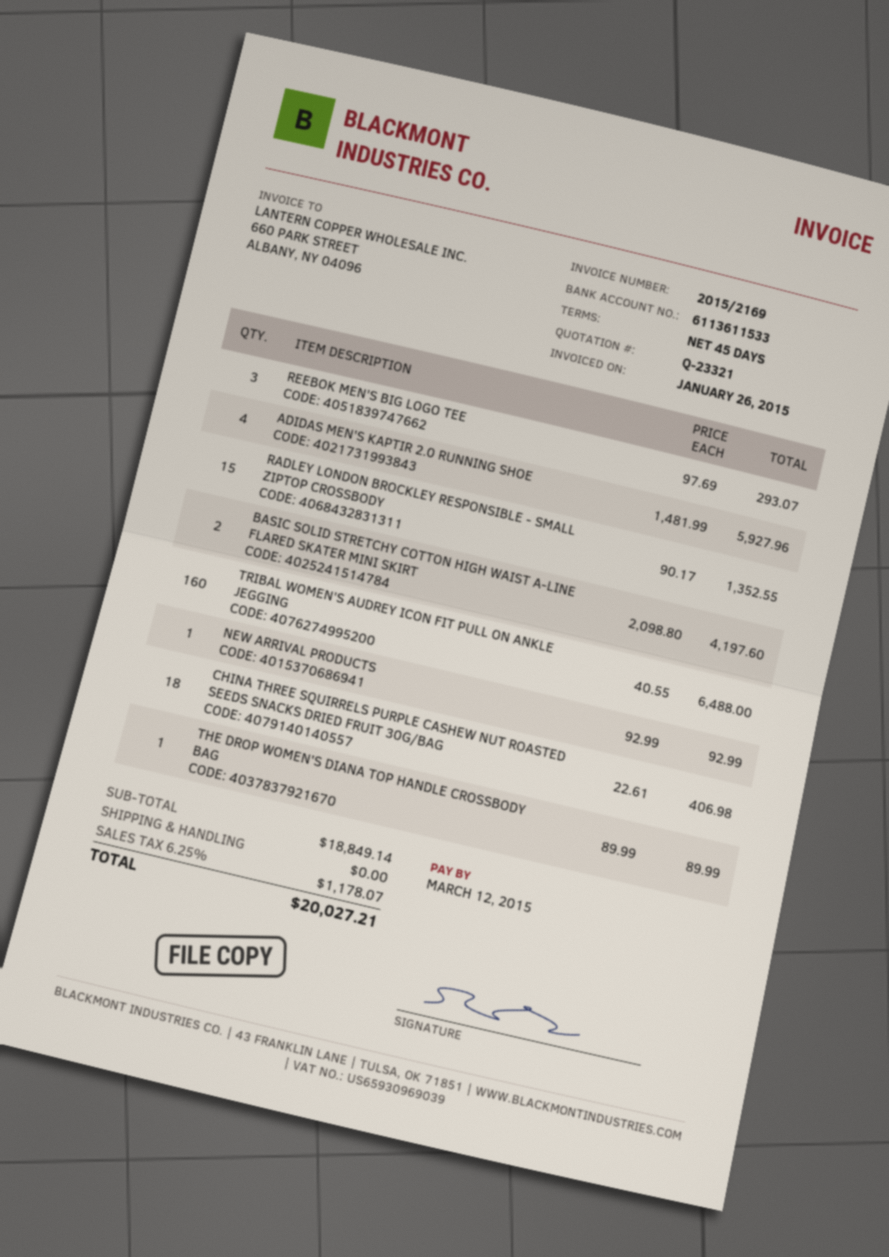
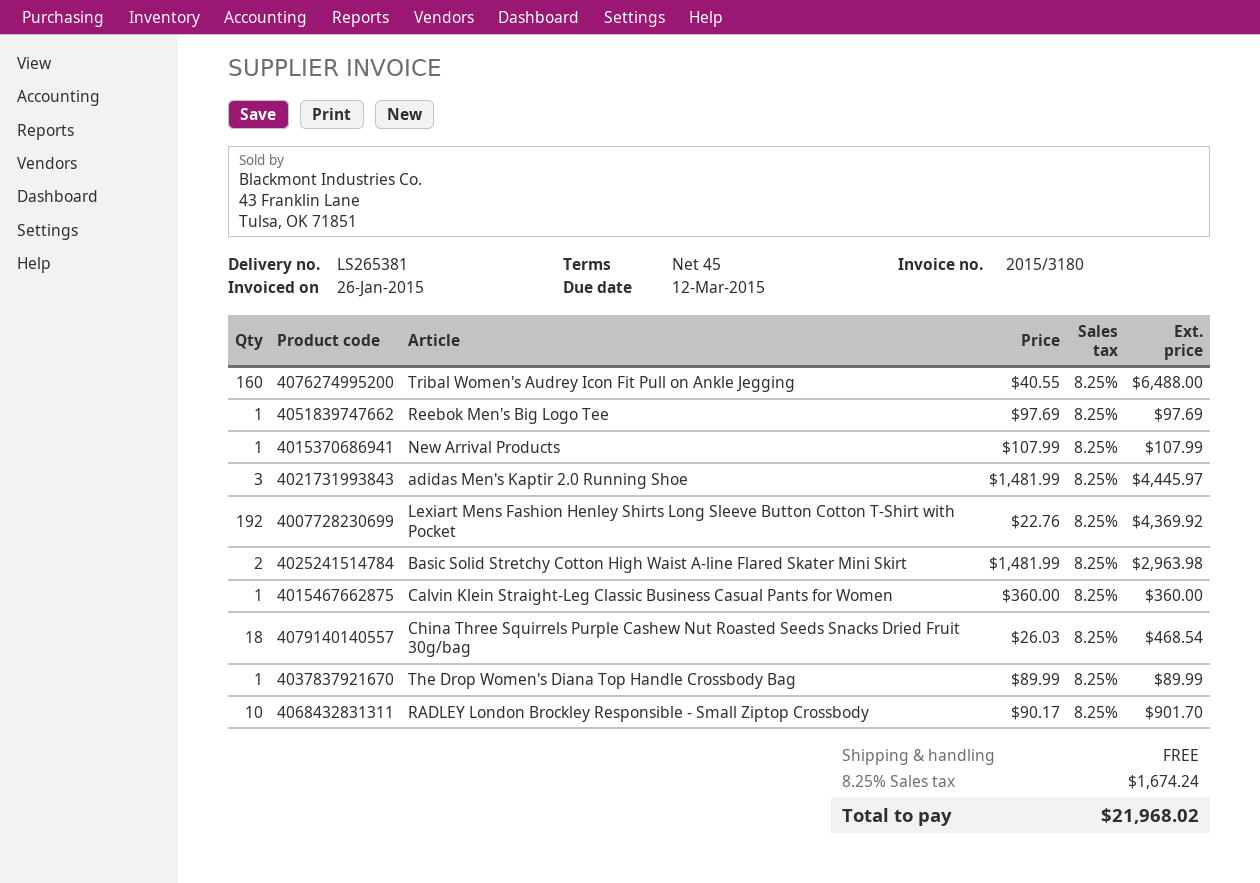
invoice number: 2015/2169 -> 2015/3180
REEBOK MEN'S BIG LOGO TEE: 3 x 97.69 = 293.07 -> 1 x 97.69 = 97.69
ADIDAS MEN'S KAPTIR 2.0 RUNNING SHOE: 4 x 1481.99 = 5927.96 -> 3 x 1481.99 = 4445.97
RADLEY LONDON BROCKLEY RESPONSIBLE - SMALL ZIPTOP CROSSBODY: 15 x 90.17 = 1352.55 -> 10 x 90.17 = 901.70
BASIC SOLID STRETCHY COTTON HIGH WAIST A-LINE FLARED SKATER MINI SKIRT: 2 x 2098.80 = 4197.60 -> 2 x 1481.99 = 2963.98
NEW ARRIVAL PRODUCTS: 1 x 92.99 = 92.99 -> 1 x 107.99 = 107.99
CHINA THREE SQUIRRELS PURPLE CASHEW NUT ROASTED SEEDS SNACKS DRIED FRUIT 30G/BAG: 18 x 22.61 = 406.98 -> 18 x 26.03 = 468.54
Lexiart Mens Fashion Henley Shirts Long Sleeve Button Cotton T-Shirt with Pocket: none -> 192 x 22.76 = 4369.92
Calvin Klein Straight-Leg Classic Business Casual Pants for Women: none -> 1 x 360.00 = 360.00
tax: 6.25% = 1178.07 -> 8.25% = 1674.24
total: 20027.21 -> 21968.02

